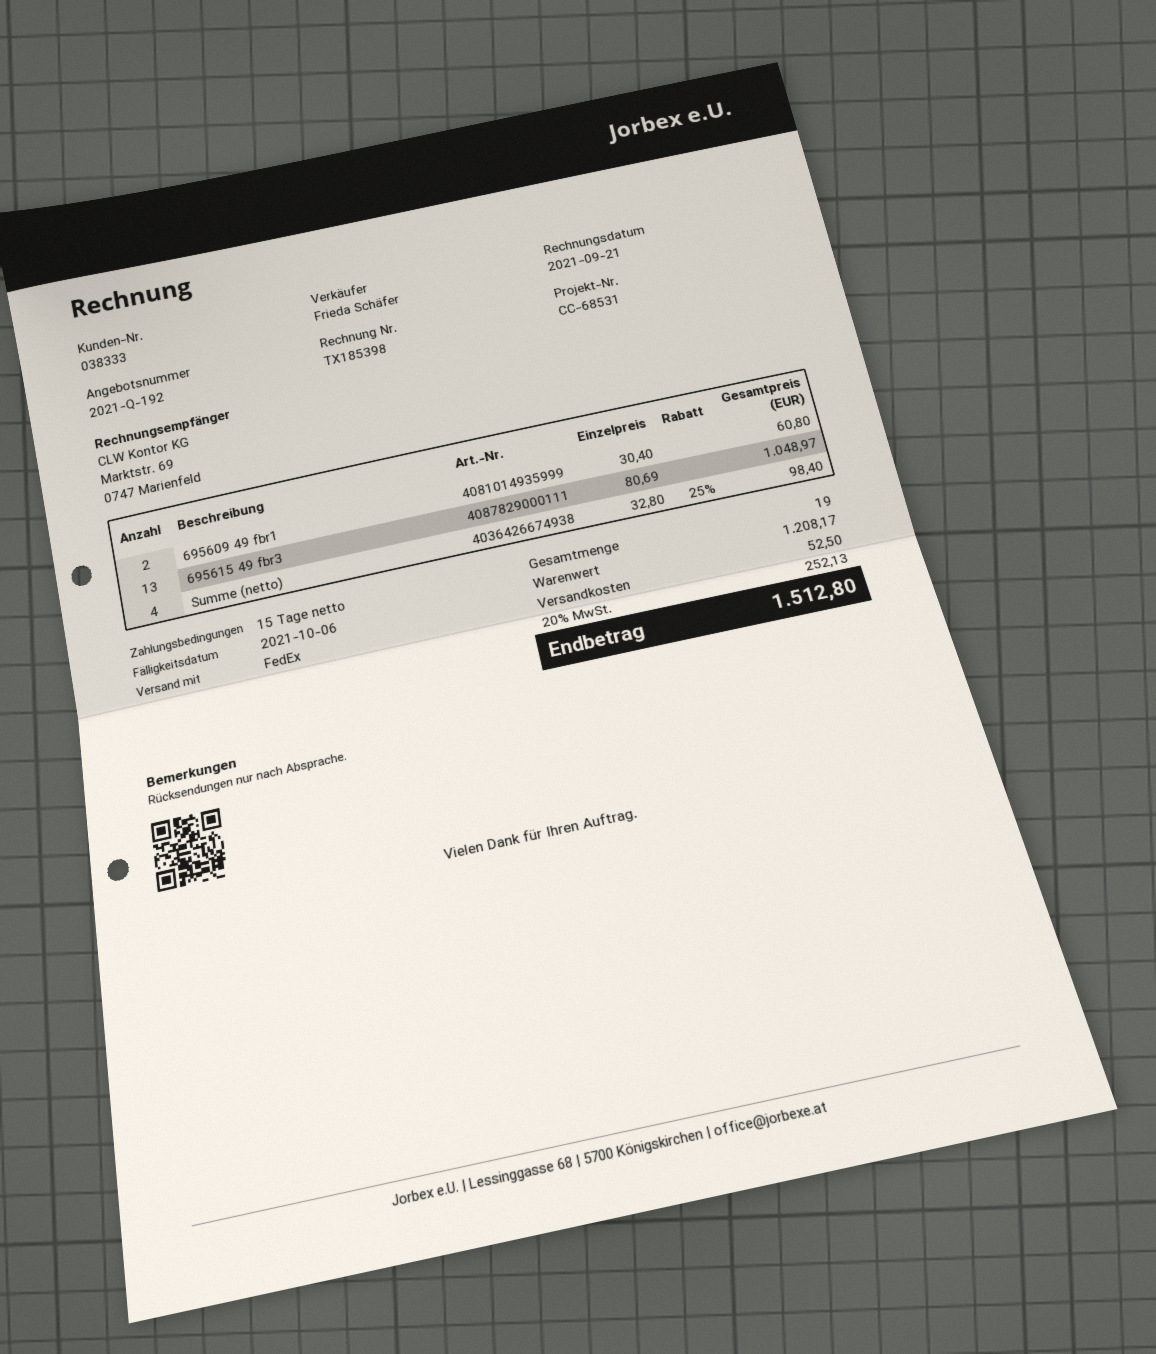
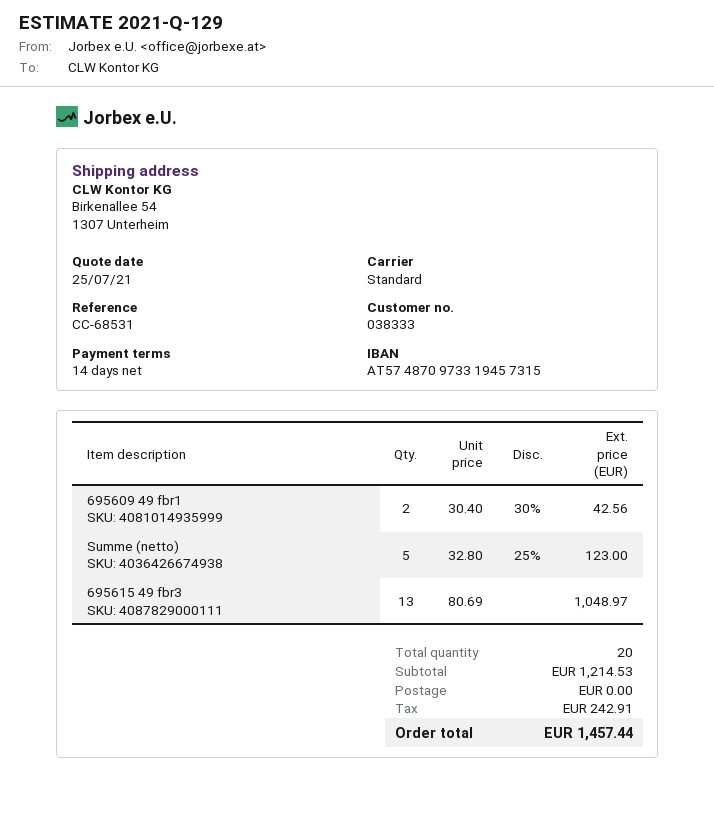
quote number: 2021-Q-192 -> 2021-Q-129
payment terms: 15 days -> 14 days
shipping method: FedEx -> standard
695609 49 fbr1: 2 x 30.40 = 60.80 -> 2 x 30.40 - 30% = 42.56
Summe (netto): 4 x 32.80 - 25% = 98.40 -> 5 x 32.80 - 25% = 123.00
total quantity: 19 -> 20
subtotal: 1208.17 -> 1214.53
shipping: 52.50 -> 0.00
tax: 252.13 -> 242.91
total: 1512.80 -> 1457.44

